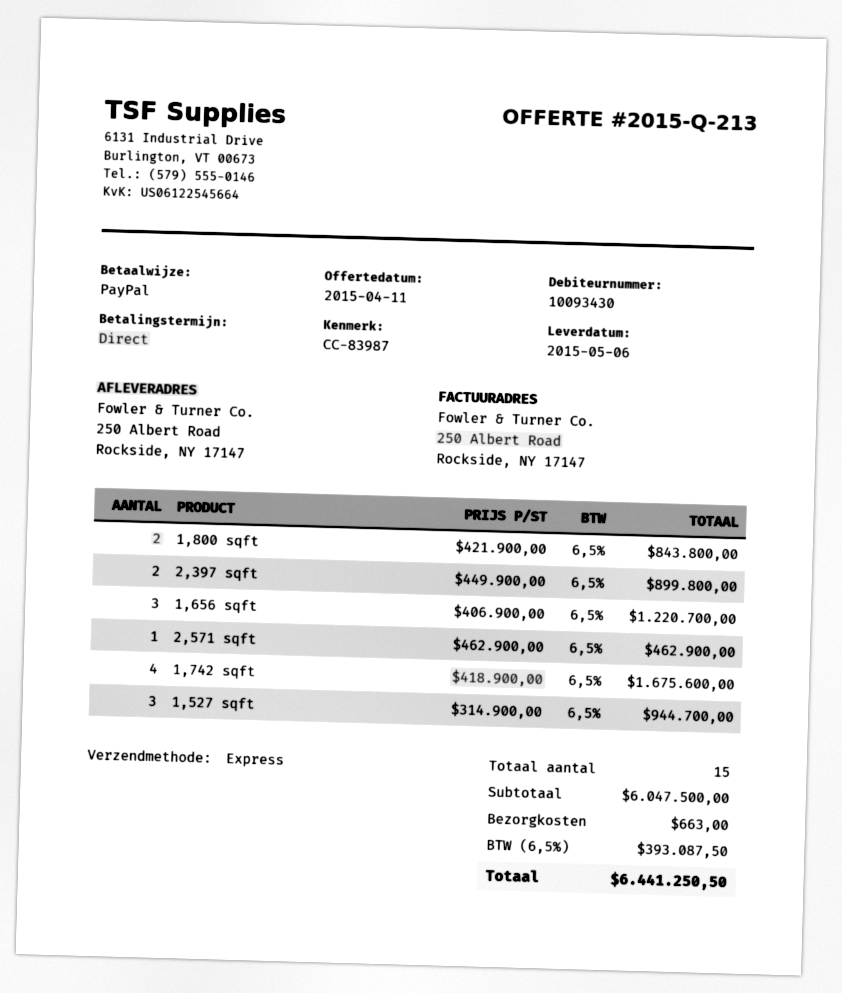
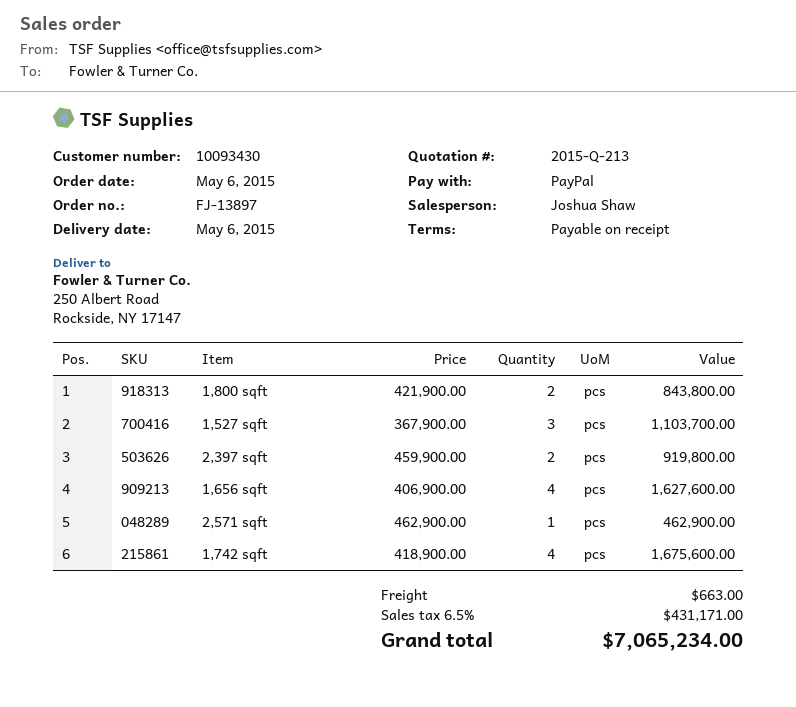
2,397 sqft: 2 x 449900.00 = 899800.00 -> 2 x 459900.00 = 919800.00
1,656 sqft: 3 x 406900.00 = 1220700.00 -> 4 x 406900.00 = 1627600.00
1,527 sqft: 3 x 314900.00 = 944700.00 -> 3 x 367900.00 = 1103700.00
tax: 6.5% = 393087.50 -> 6.5% = 431171.00
total: 6441250.50 -> 7065234.00

